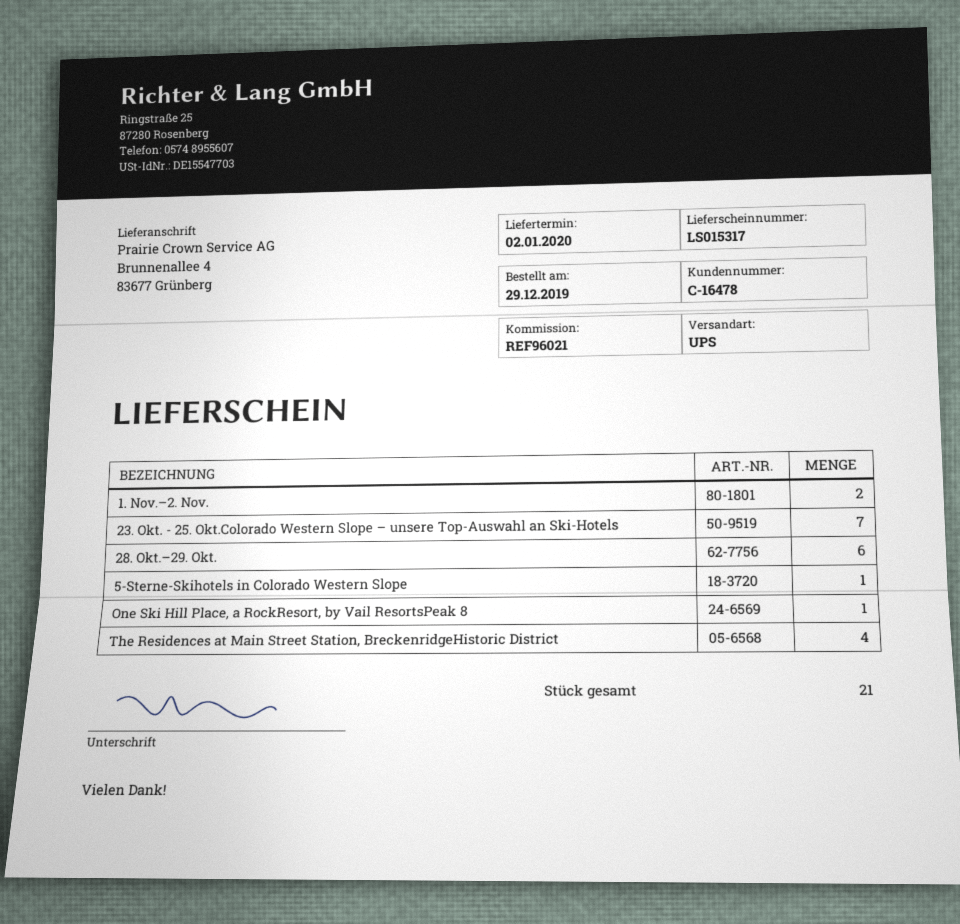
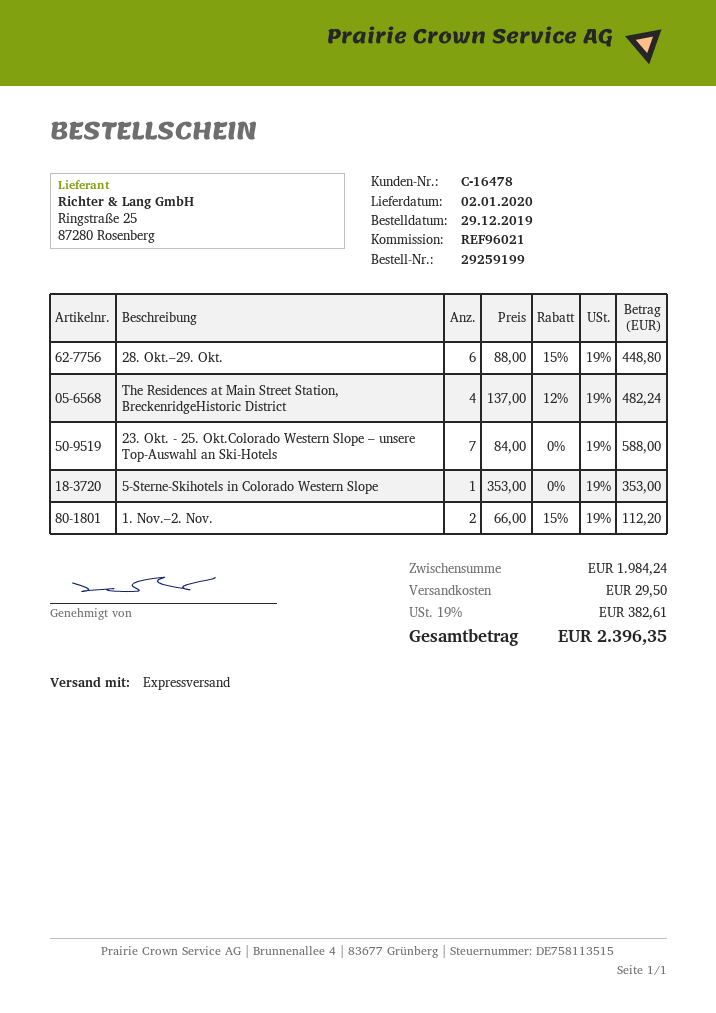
shipping method: UPS -> express
One Ski Hill Place, a RockResort, by Vail ResortsPeak 8: 1 -> none

